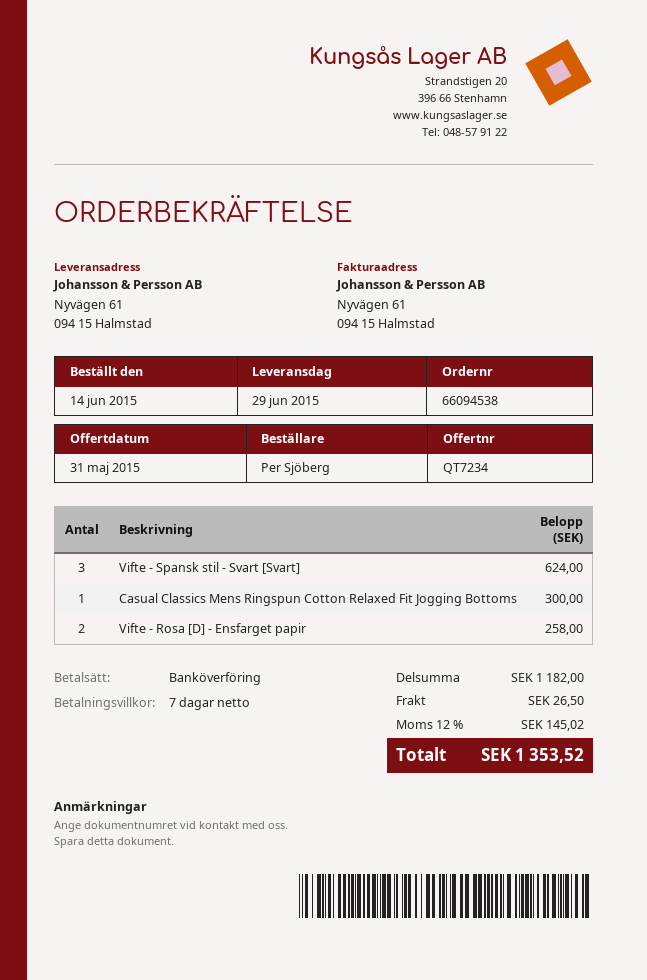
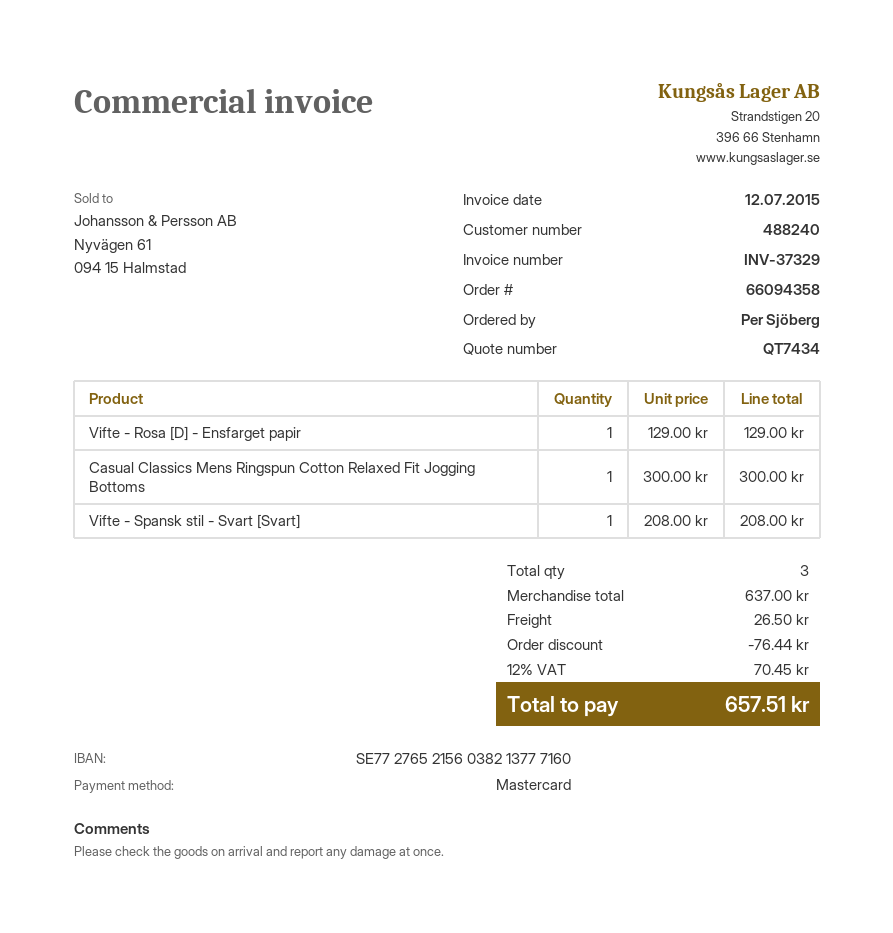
quote number: QT7234 -> QT7434
order number: 66094538 -> 66094358
payment method: bank transfer -> Mastercard
Vifte - Spansk stil - Svart [Svart]: 3 for 624.00 -> 1 for 208.00
Vifte - Rosa [D] - Ensfarget papir: 2 for 258.00 -> 1 for 129.00
subtotal: 1182.00 -> 637.00
discount: none -> 76.44
tax: 12% = 145.02 -> 12% = 70.45
total: 1353.52 -> 657.51

